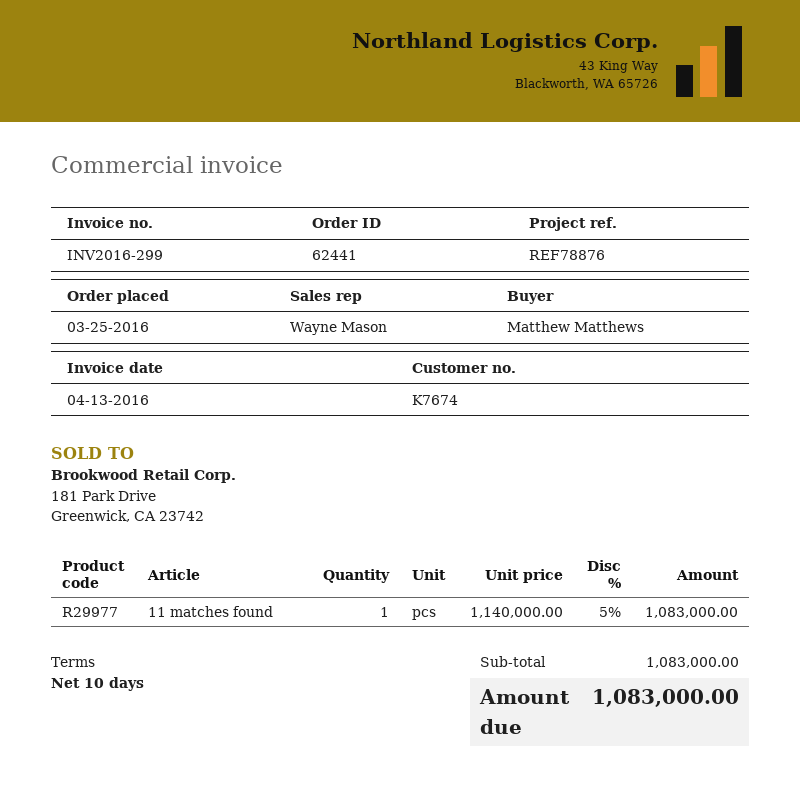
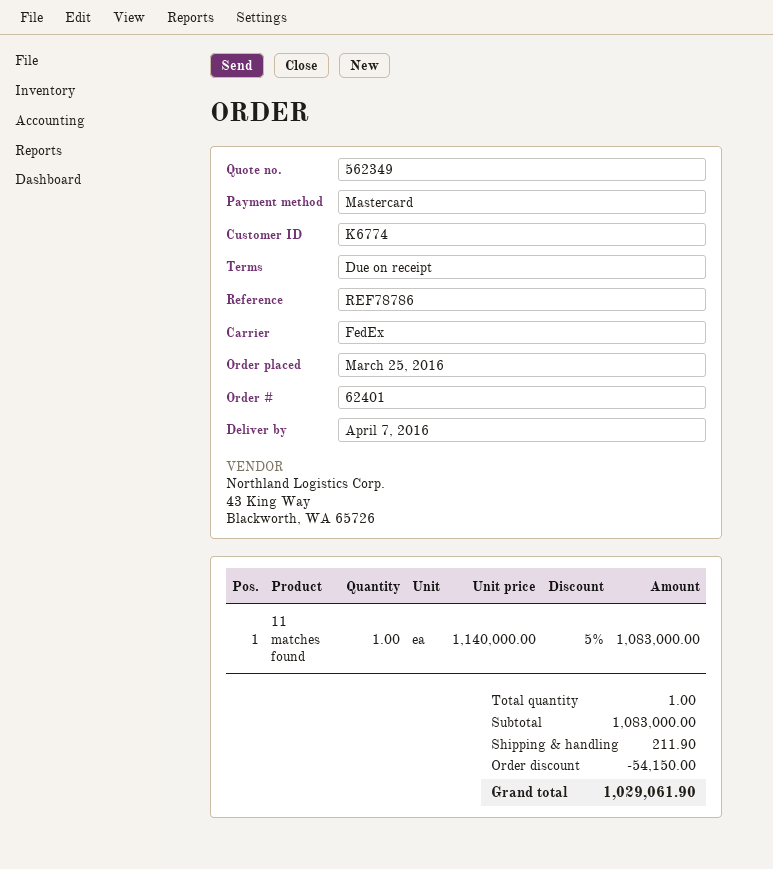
order number: 62441 -> 62401
payment terms: 10 days -> on receipt
customer number: K7674 -> K6774
reference: REF78876 -> REF78786
discount: none -> 54150.00
shipping: none -> 211.90
total: 1083000.00 -> 1029061.90

